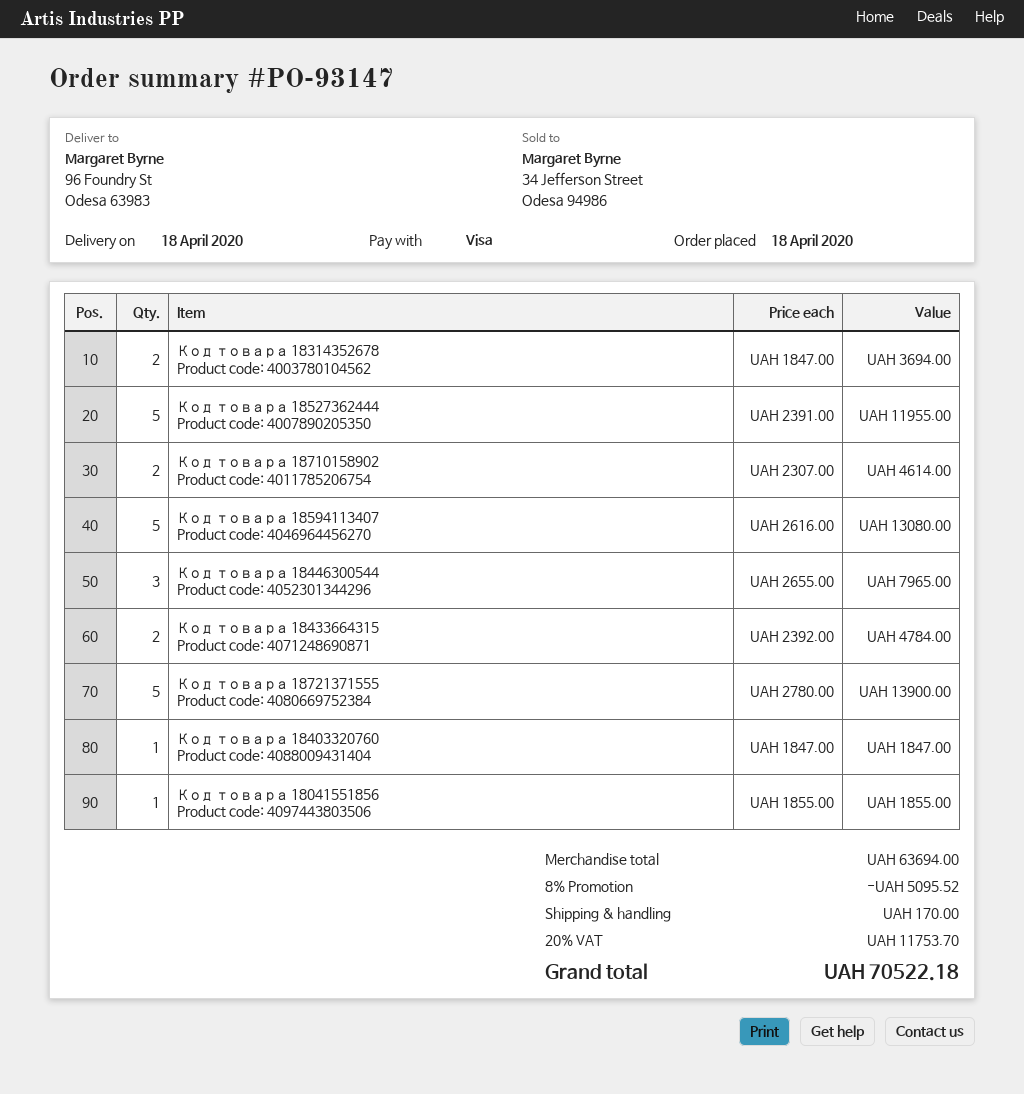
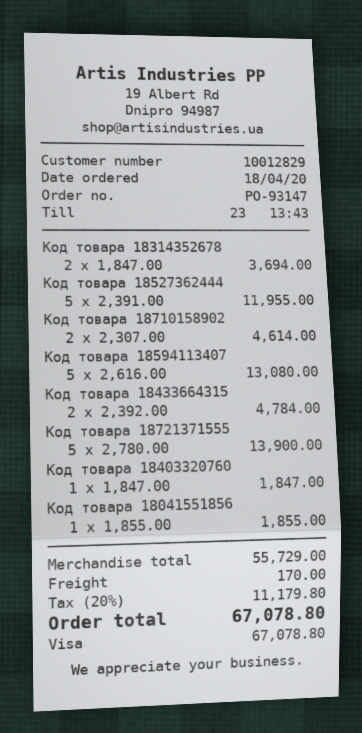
Код товара 18446300544: 3 x 2655.00 = 7965.00 -> none
subtotal: 63694.00 -> 55729.00
discount: 8% = 5095.52 -> none
tax: 20% = 11753.70 -> 20% = 11179.80
total: 70522.18 -> 67078.80

